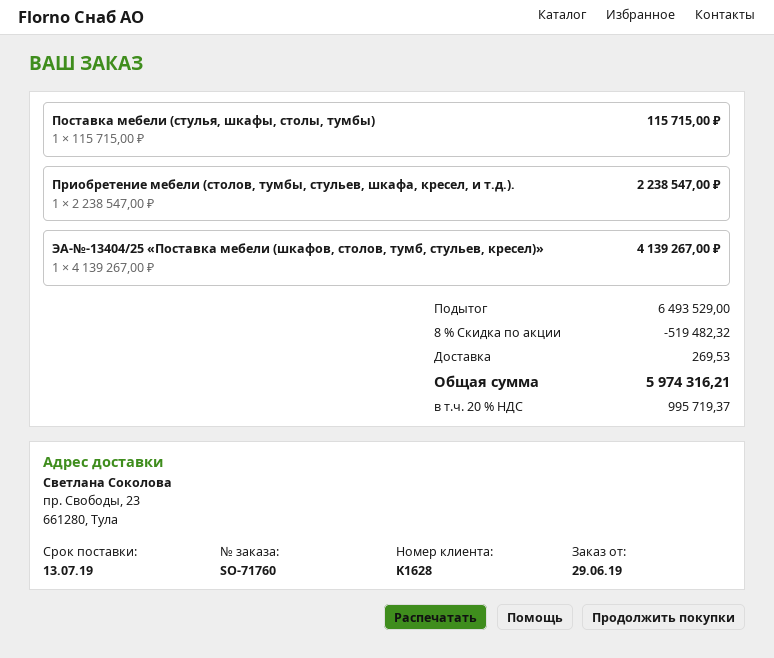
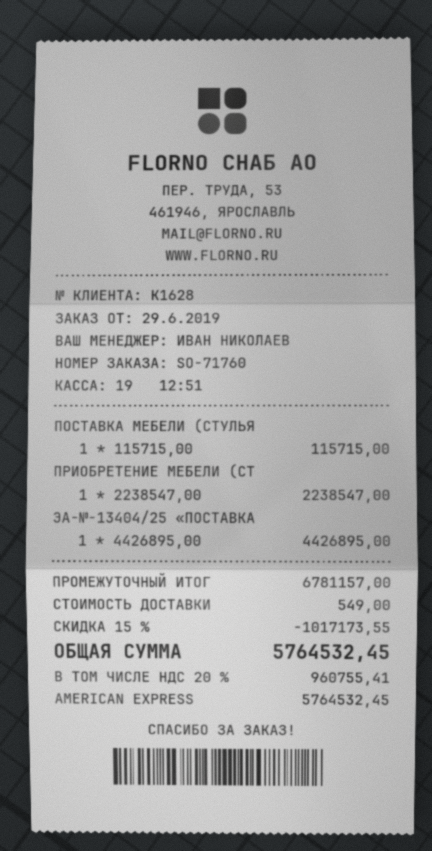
ЭА-№-13404/25 «Поставка мебели (шкафов, столов, тумб, стульев, кресел)»: 1 x 4139267.00 = 4139267.00 -> 1 x 4426895.00 = 4426895.00
subtotal: 6493529.00 -> 6781157.00
discount: 8% = 519482.32 -> 15% = 1017173.55
shipping: 269.53 -> 549.00
tax: 20% = 995719.37 -> 20% = 960755.41
total: 5974316.21 -> 5764532.45

